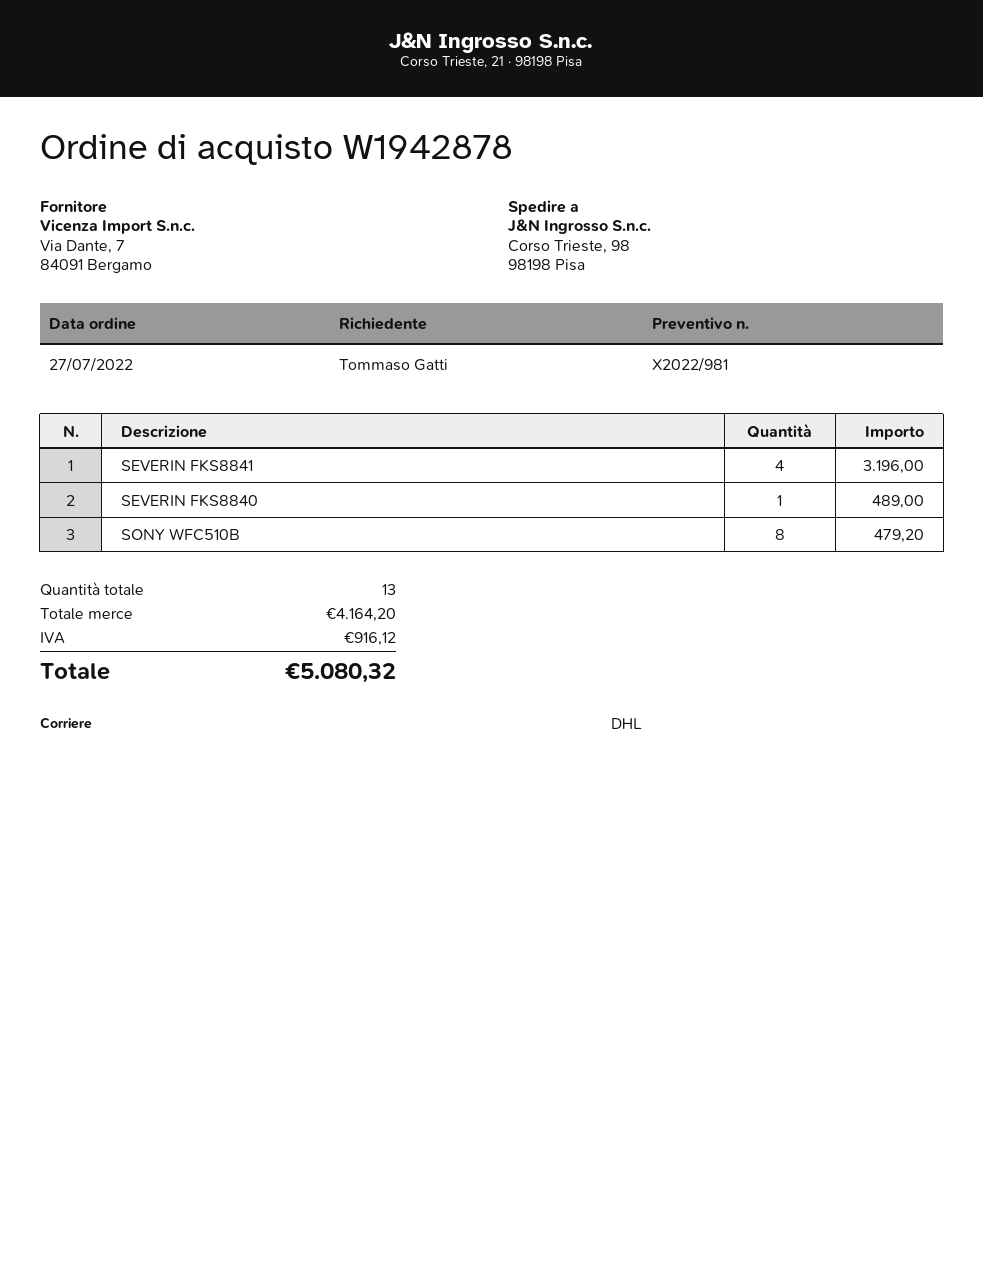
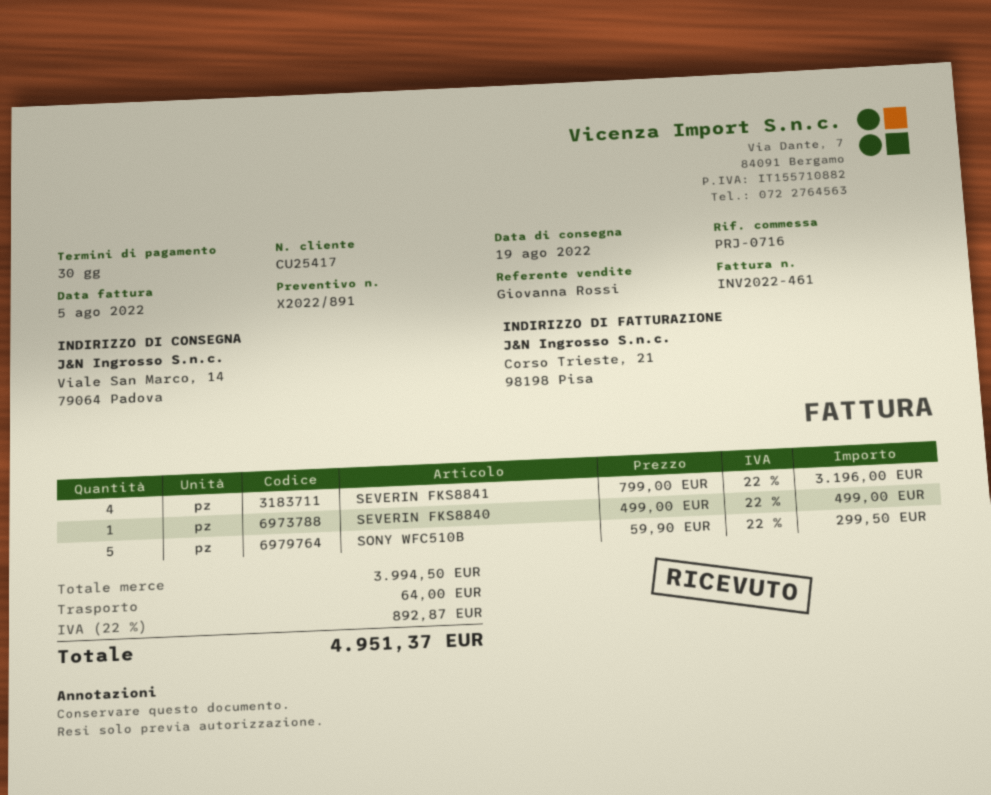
quote number: X2022/981 -> X2022/891
ship to: Corso Trieste, 98, 98198 Pisa -> Viale San Marco, 14, 79064 Padova
SEVERIN FKS8840: 1 for 489.00 -> 1 for 499.00
SONY WFC510B: 8 for 479.20 -> 5 for 299.50
subtotal: 4164.20 -> 3994.50
shipping: none -> 64.00
tax: 916.12 -> 892.87
total: 5080.32 -> 4951.37

